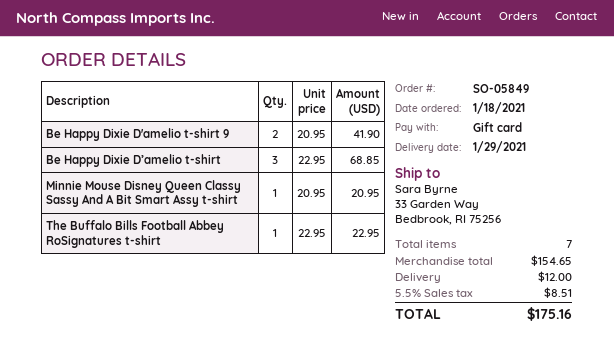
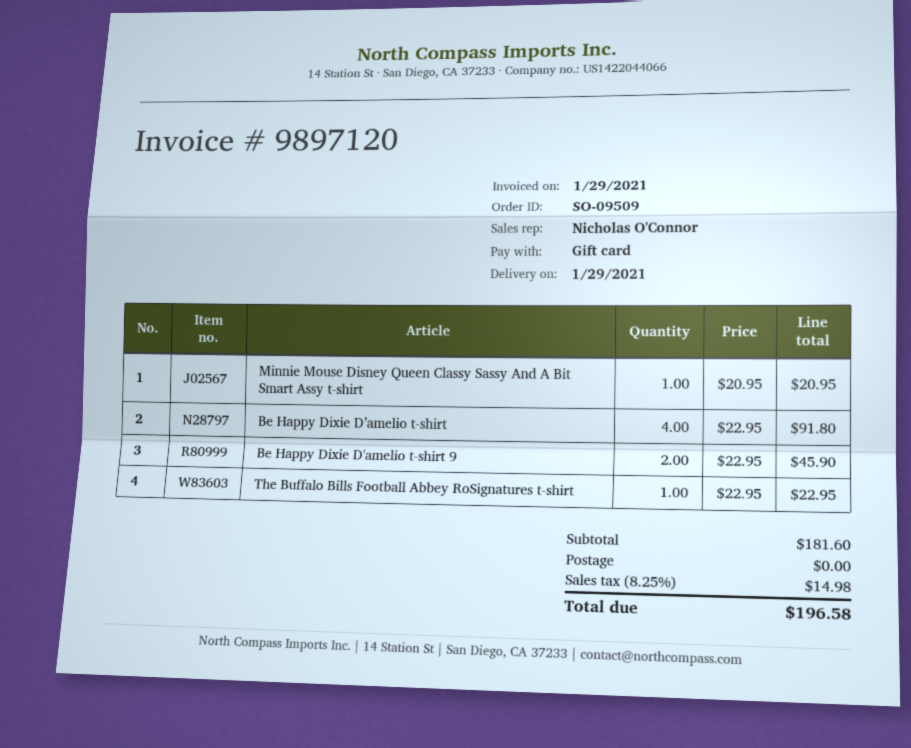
order number: SO-05849 -> SO-09509
Be Happy Dixie D'amelio t-shirt 9: 2 x 20.95 = 41.90 -> 2 x 22.95 = 45.90
Be Happy Dixie D’amelio t-shirt: 3 x 22.95 = 68.85 -> 4 x 22.95 = 91.80
subtotal: 154.65 -> 181.60
shipping: 12.00 -> 0.00
tax: 5.5% = 8.51 -> 8.25% = 14.98
total: 175.16 -> 196.58

